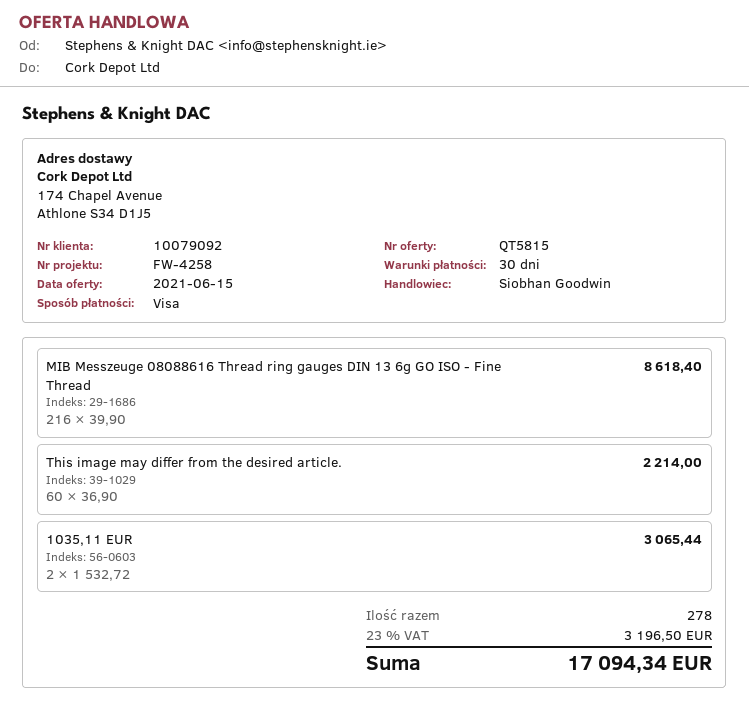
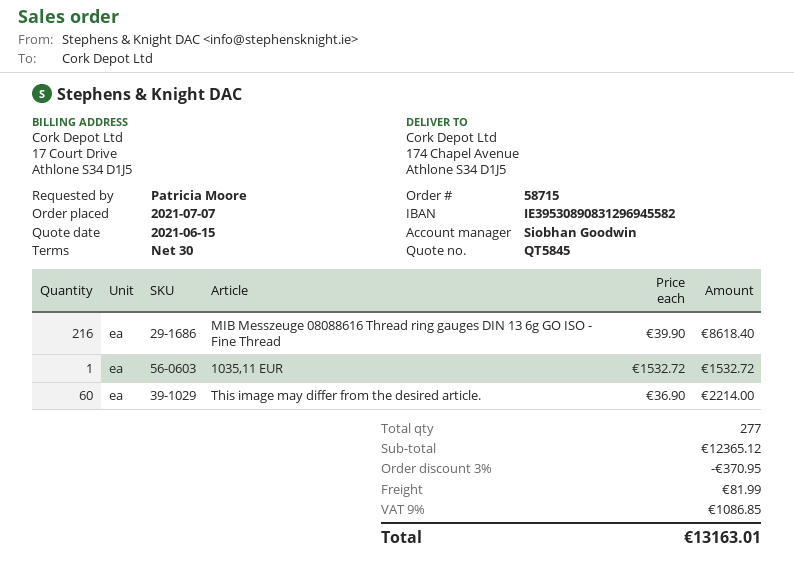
quote number: QT5815 -> QT5845
1035,11 EUR: 2 x 1532.72 = 3065.44 -> 1 x 1532.72 = 1532.72
total quantity: 278 -> 277
discount: none -> 3% = 370.95
shipping: none -> 81.99
tax: 23% = 3196.50 -> 9% = 1086.85
total: 17094.34 -> 13163.01

